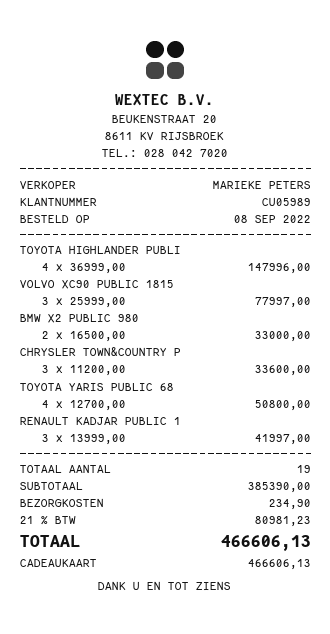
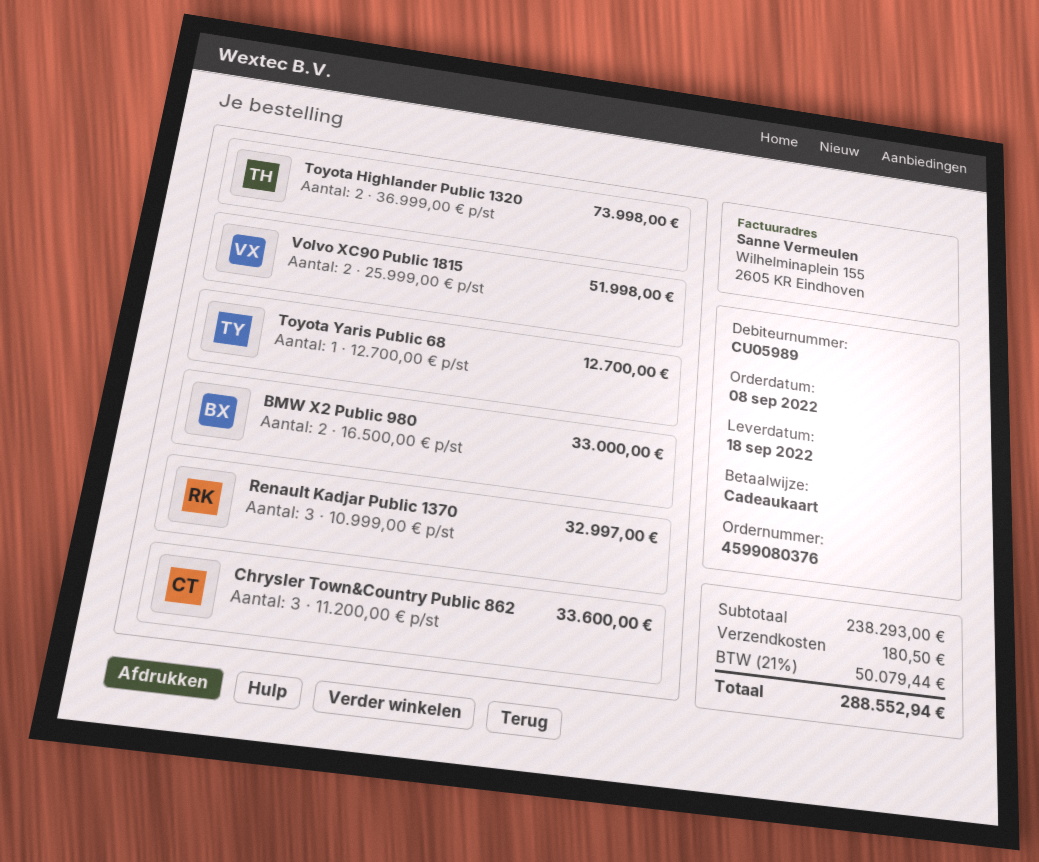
TOYOTA HIGHLANDER PUBLI: 4 x 36999.00 = 147996.00 -> 2 x 36999.00 = 73998.00
VOLVO XC90 PUBLIC 1815: 3 x 25999.00 = 77997.00 -> 2 x 25999.00 = 51998.00
TOYOTA YARIS PUBLIC 68: 4 x 12700.00 = 50800.00 -> 1 x 12700.00 = 12700.00
RENAULT KADJAR PUBLIC 1: 3 x 13999.00 = 41997.00 -> 3 x 10999.00 = 32997.00
subtotal: 385390.00 -> 238293.00
shipping: 234.90 -> 180.50
tax: 21% = 80981.23 -> 21% = 50079.44
total: 466606.13 -> 288552.94

